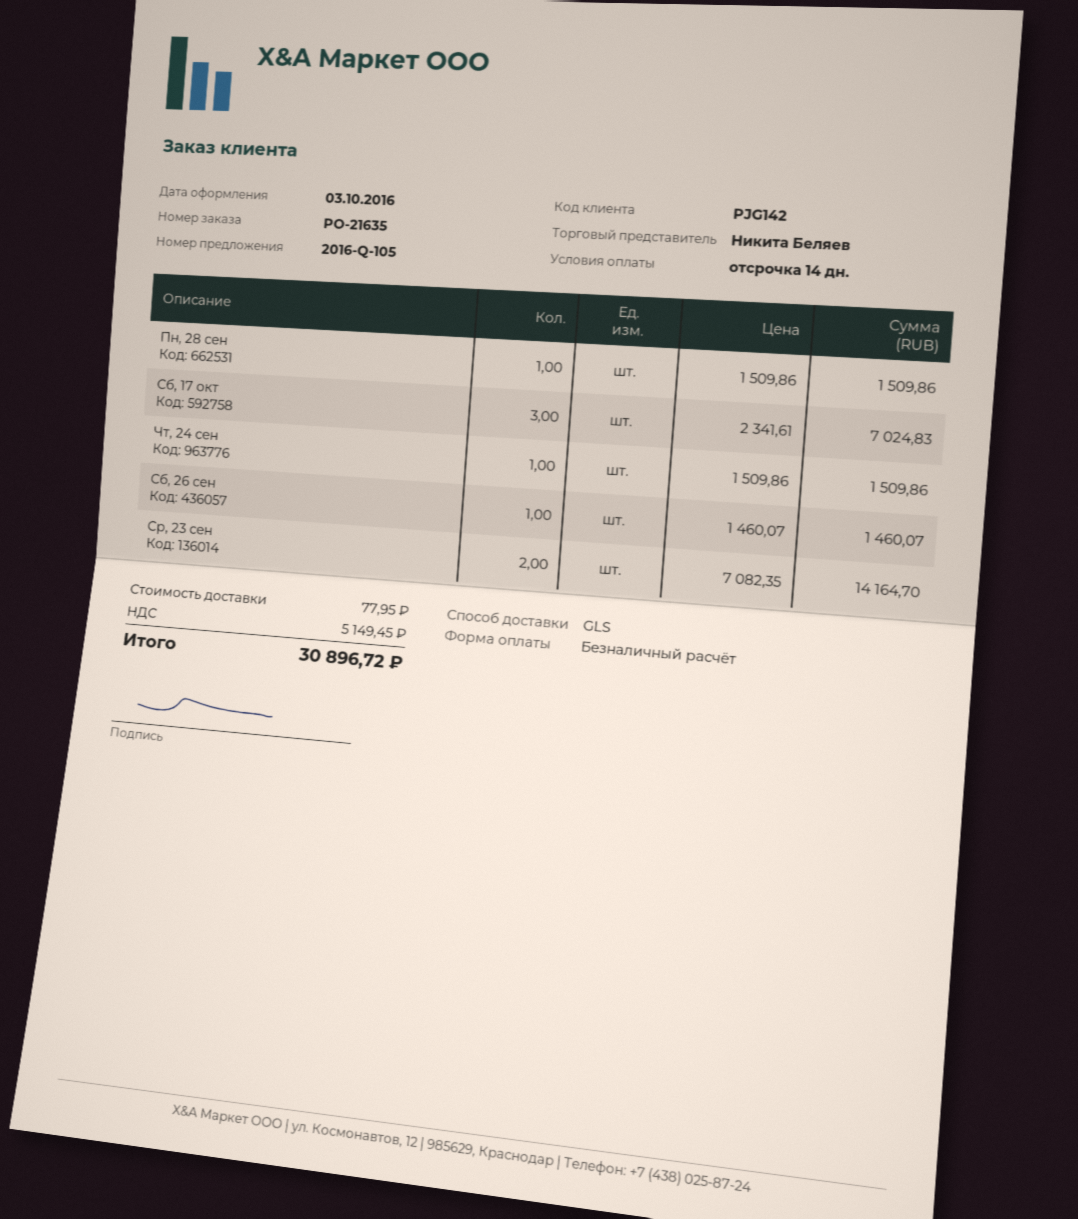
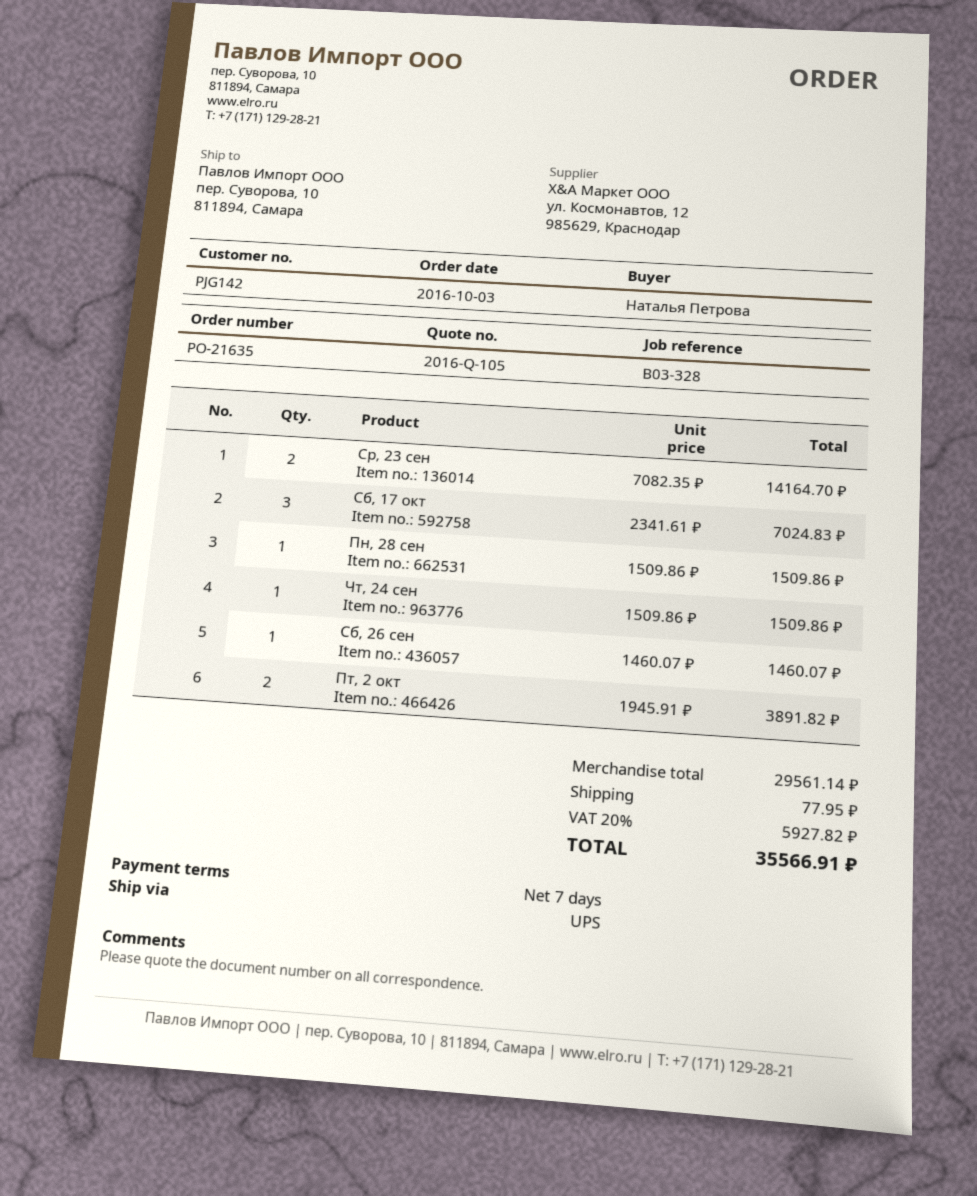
payment terms: 14 days -> 7 days
shipping method: GLS -> UPS
Пт, 2 окт: none -> 2 x 1945.91 = 3891.82
tax: 5149.45 -> 5927.82
total: 30896.72 -> 35566.91

